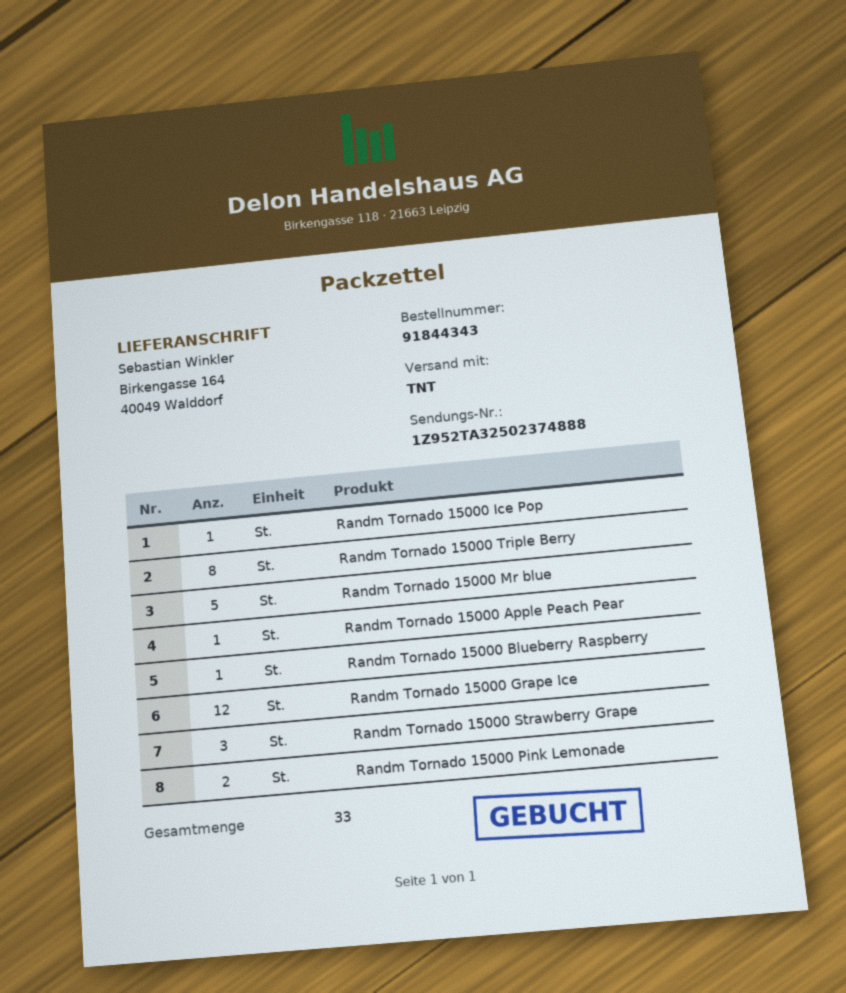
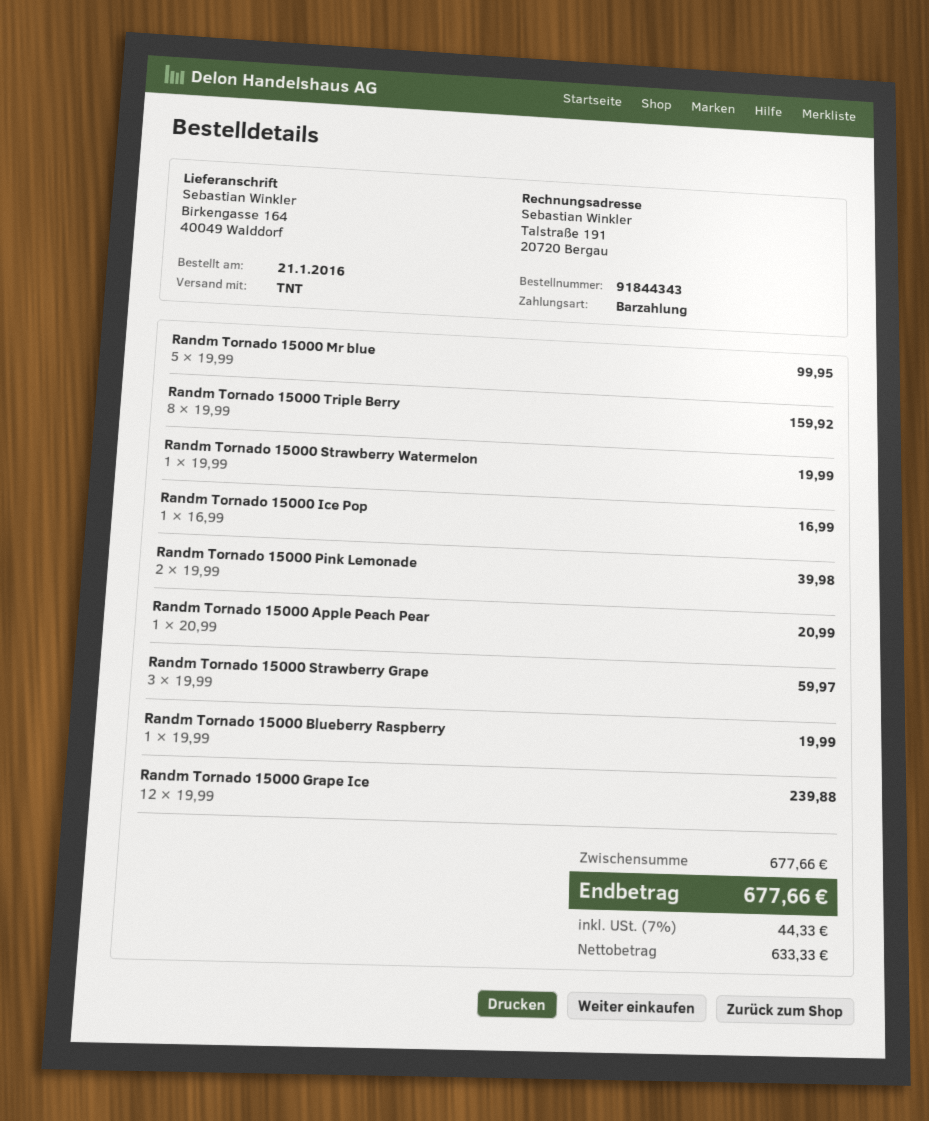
Randm Tornado 15000 Strawberry Watermelon: none -> 1

